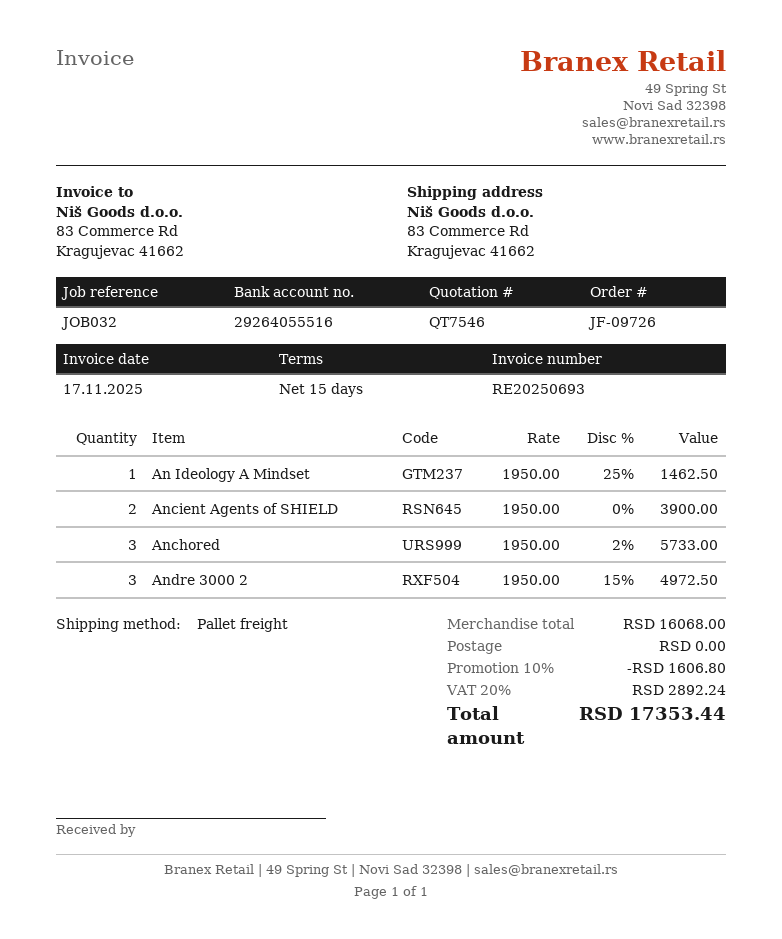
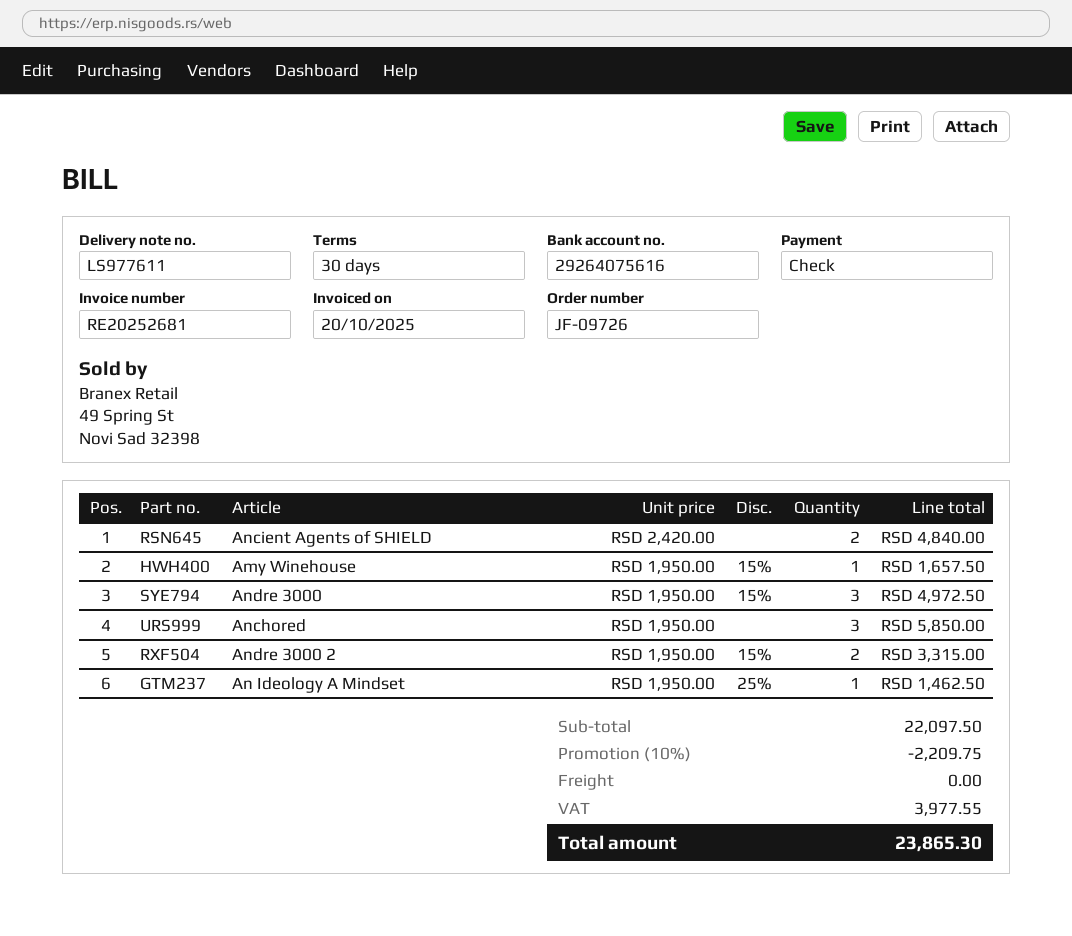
invoice number: RE20250693 -> RE20252681
invoice date: 2025-11-17 -> 2025-10-20
payment terms: 15 days -> 30 days
bank account: 29264055516 -> 29264075616
Ancient Agents of SHIELD: 2 x 1950.00 = 3900.00 -> 2 x 2420.00 = 4840.00
Anchored: 3 x 1950.00 - 2% = 5733.00 -> 3 x 1950.00 = 5850.00
Andre 3000 2: 3 x 1950.00 - 15% = 4972.50 -> 2 x 1950.00 - 15% = 3315.00
Amy Winehouse: none -> 1 x 1950.00 - 15% = 1657.50
Andre 3000: none -> 3 x 1950.00 - 15% = 4972.50
subtotal: 16068.00 -> 22097.50
discount: 10% = 1606.80 -> 10% = 2209.75
tax: 2892.24 -> 3977.55
total: 17353.44 -> 23865.30

